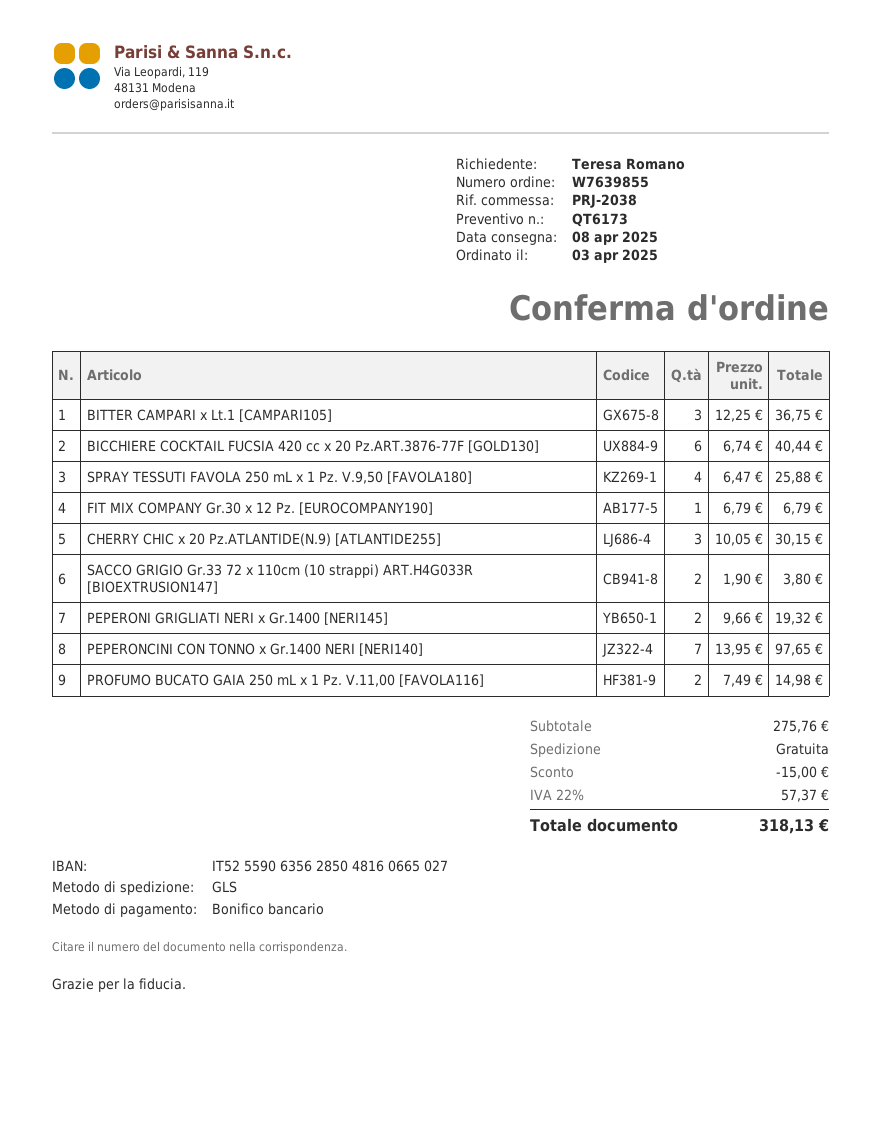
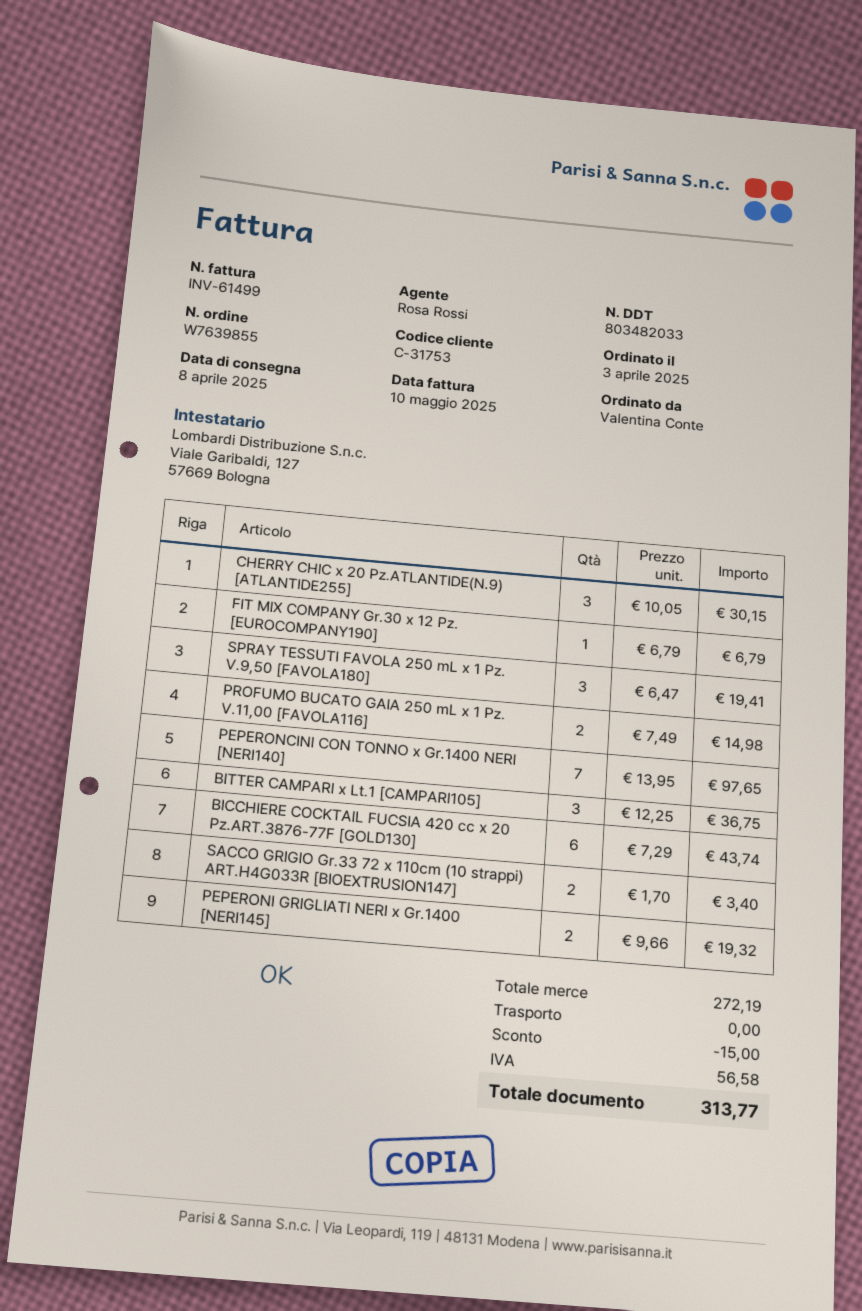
ordered by: Teresa Romano -> Valentina Conte
BICCHIERE COCKTAIL FUCSIA 420 cc x 20 Pz.ART.3876-77F [GOLD130]: 6 x 6.74 = 40.44 -> 6 x 7.29 = 43.74
SPRAY TESSUTI FAVOLA 250 mL x 1 Pz. V.9,50 [FAVOLA180]: 4 x 6.47 = 25.88 -> 3 x 6.47 = 19.41
SACCO GRIGIO Gr.33 72 x 110cm (10 strappi) ART.H4G033R [BIOEXTRUSION147]: 2 x 1.90 = 3.80 -> 2 x 1.70 = 3.40
subtotal: 275.76 -> 272.19
tax: 57.37 -> 56.58
total: 318.13 -> 313.77

